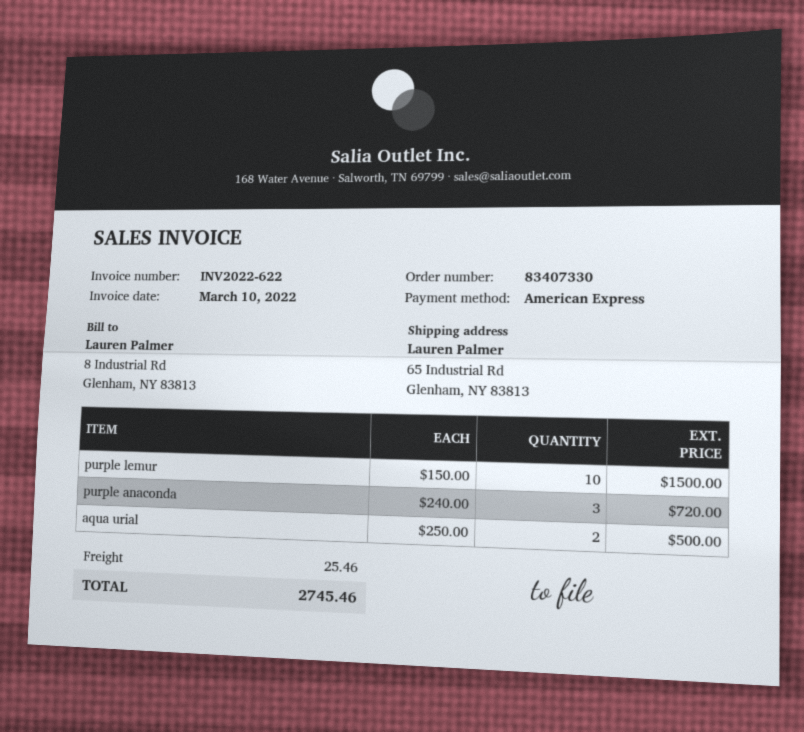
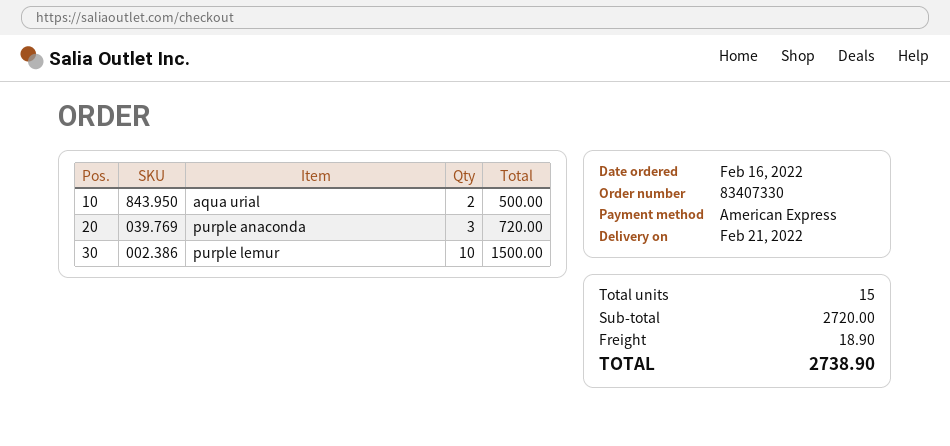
shipping: 25.46 -> 18.90
total: 2745.46 -> 2738.90

